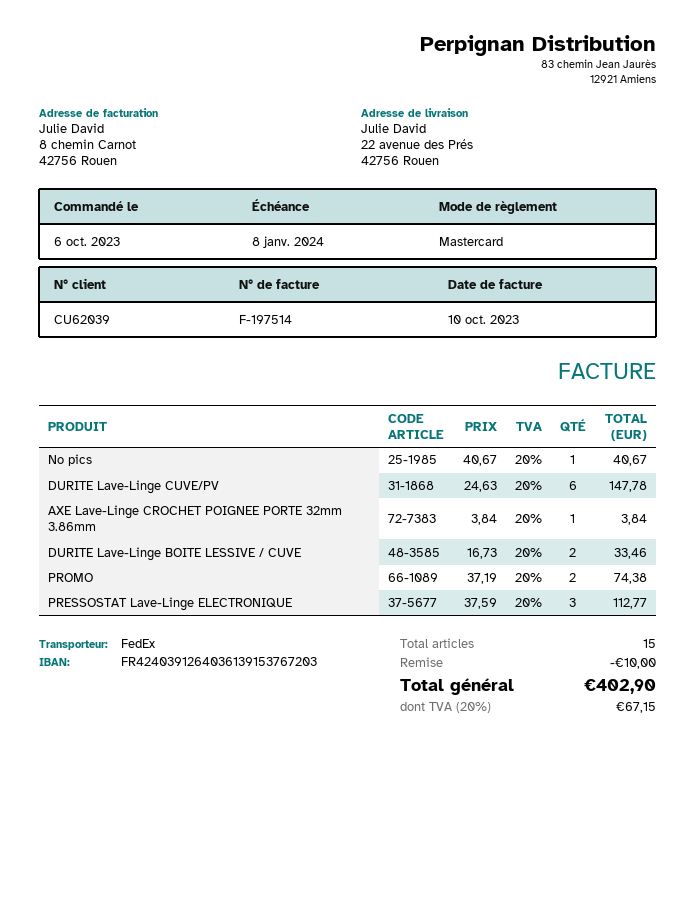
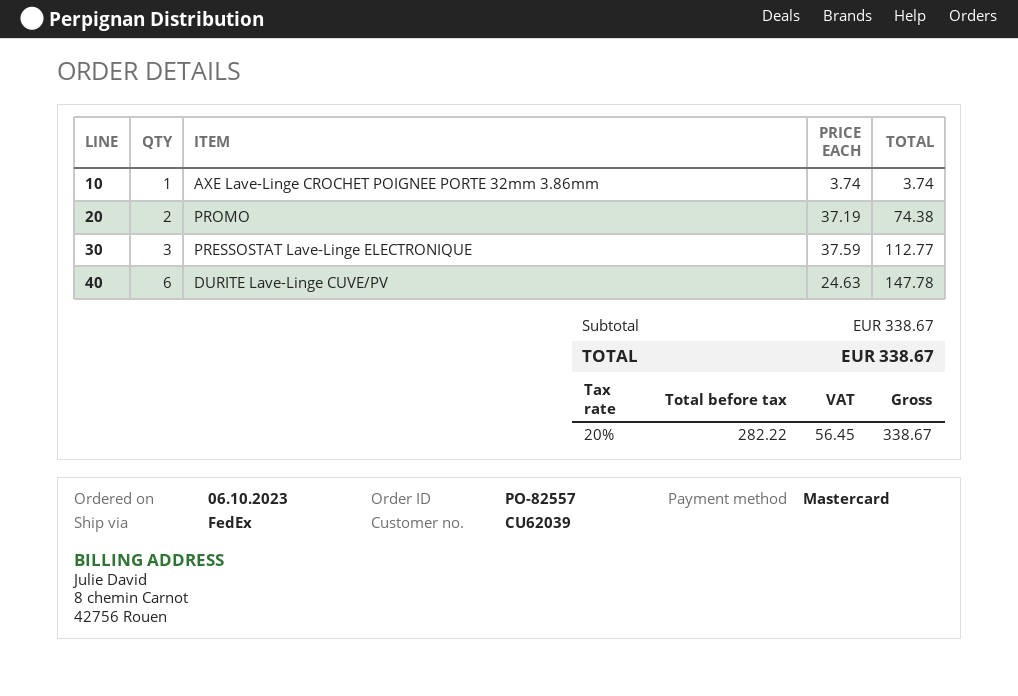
No pics: 1 x 40.67 = 40.67 -> none
AXE Lave-Linge CROCHET POIGNEE PORTE 32mm 3.86mm: 1 x 3.84 = 3.84 -> 1 x 3.74 = 3.74
DURITE Lave-Linge BOITE LESSIVE / CUVE: 2 x 16.73 = 33.46 -> none
discount: 10.00 -> none
tax: 20% = 67.15 -> 20% = 56.45
total: 402.90 -> 338.67

